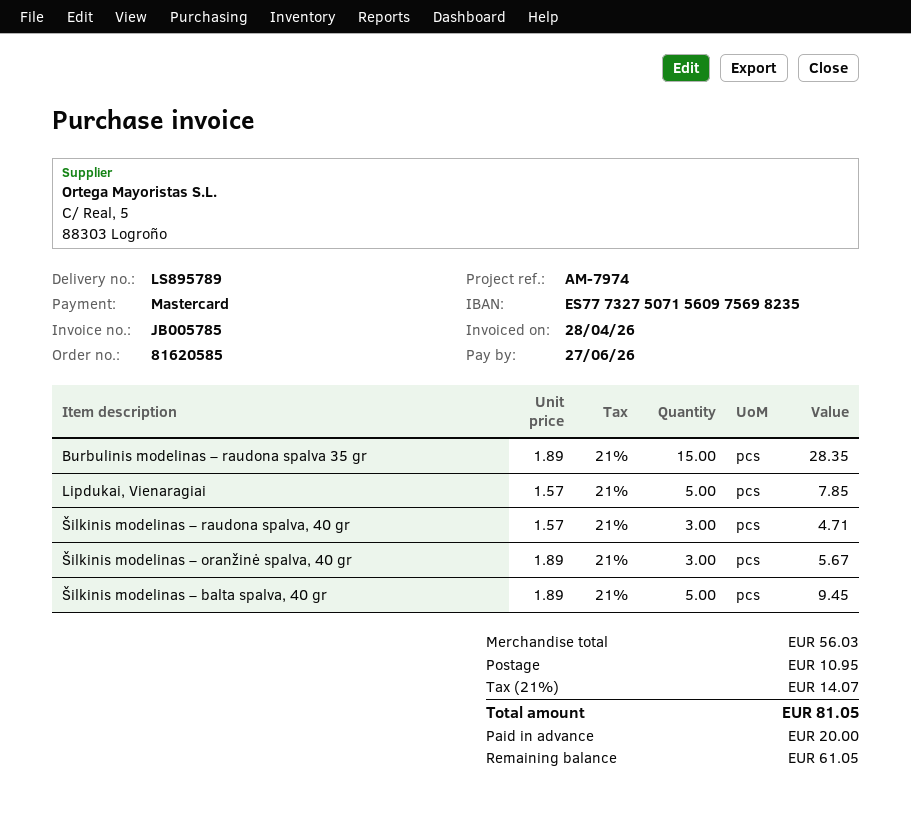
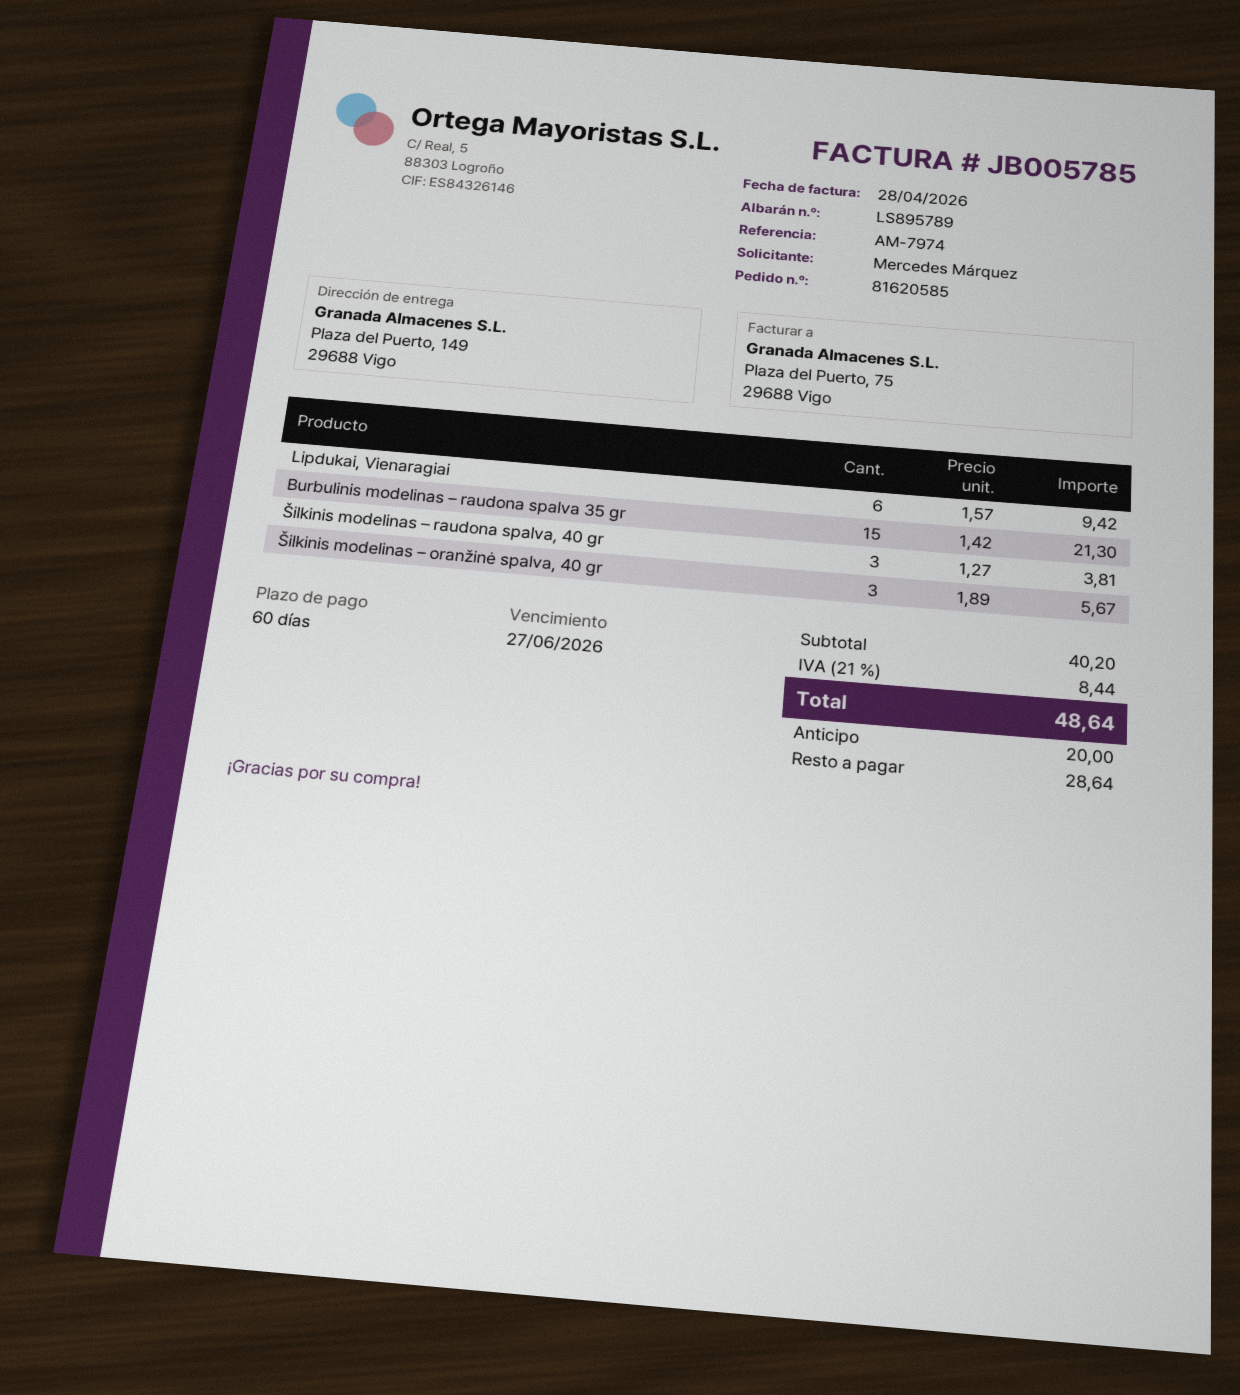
Burbulinis modelinas – raudona spalva 35 gr: 15 x 1.89 = 28.35 -> 15 x 1.42 = 21.30
Lipdukai, Vienaragiai: 5 x 1.57 = 7.85 -> 6 x 1.57 = 9.42
Šilkinis modelinas – raudona spalva, 40 gr: 3 x 1.57 = 4.71 -> 3 x 1.27 = 3.81
Šilkinis modelinas – balta spalva, 40 gr: 5 x 1.89 = 9.45 -> none
subtotal: 56.03 -> 40.20
shipping: 10.95 -> none
tax: 21% = 14.07 -> 21% = 8.44
total: 81.05 -> 48.64
balance: 61.05 -> 28.64

